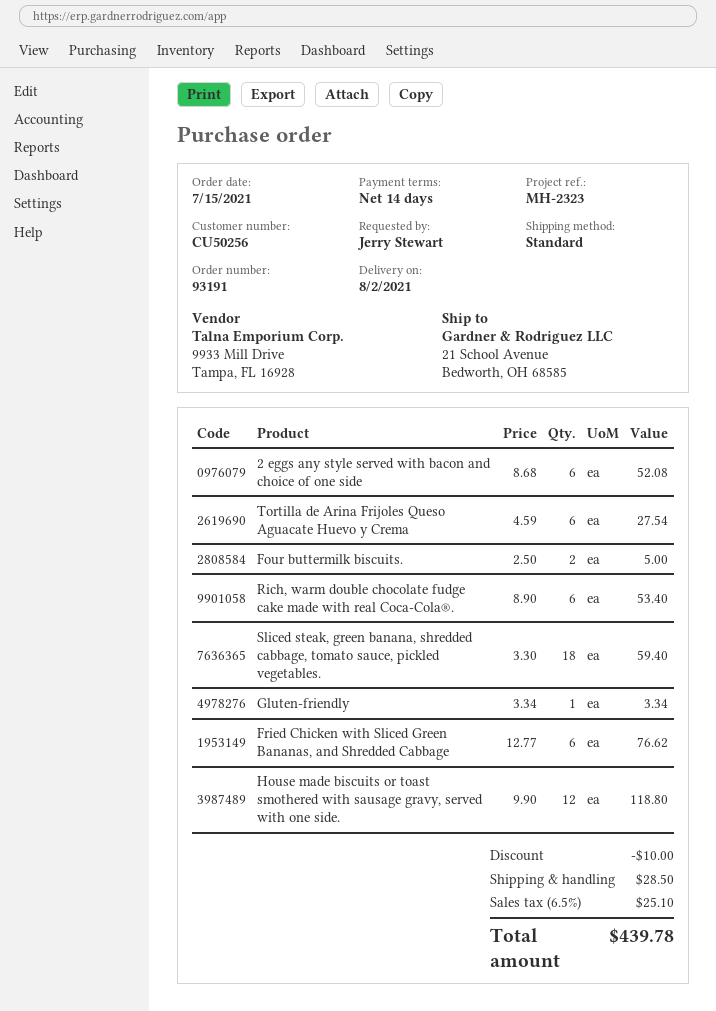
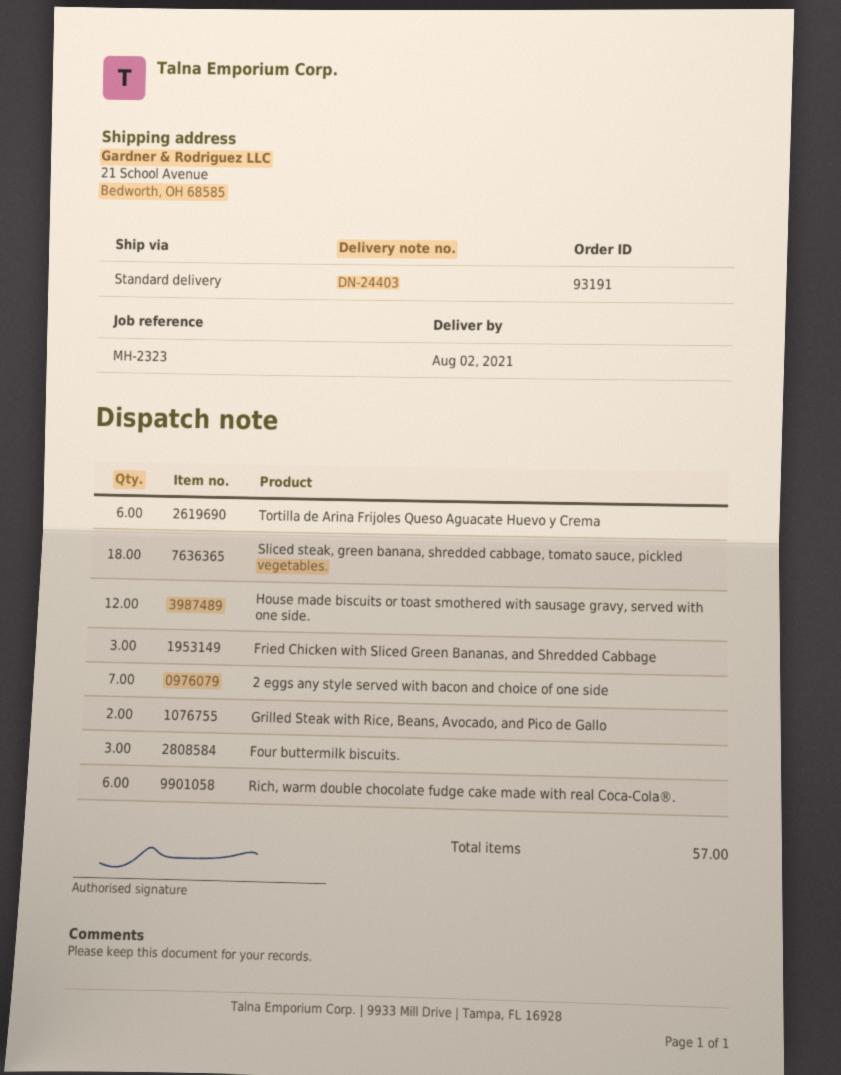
2 eggs any style served with bacon and choice of one side: 6 -> 7
Four buttermilk biscuits.: 2 -> 3
Gluten-friendly: 1 -> none
Fried Chicken with Sliced Green Bananas, and Shredded Cabbage: 6 -> 3
Grilled Steak with Rice, Beans, Avocado, and Pico de Gallo: none -> 2

